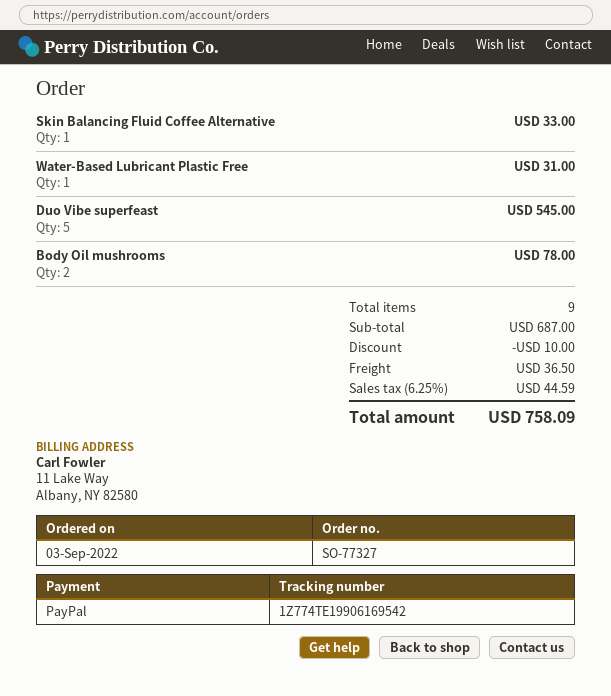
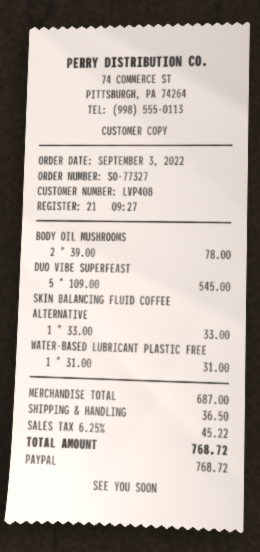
discount: 10.00 -> none
tax: 6.25% = 44.59 -> 6.25% = 45.22
total: 758.09 -> 768.72

